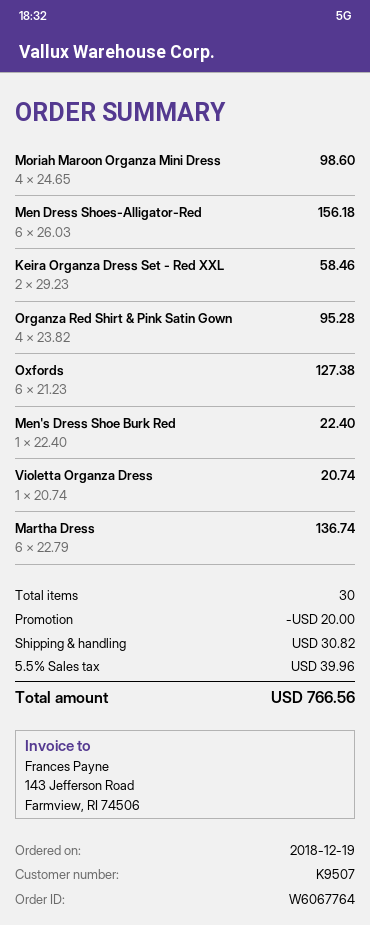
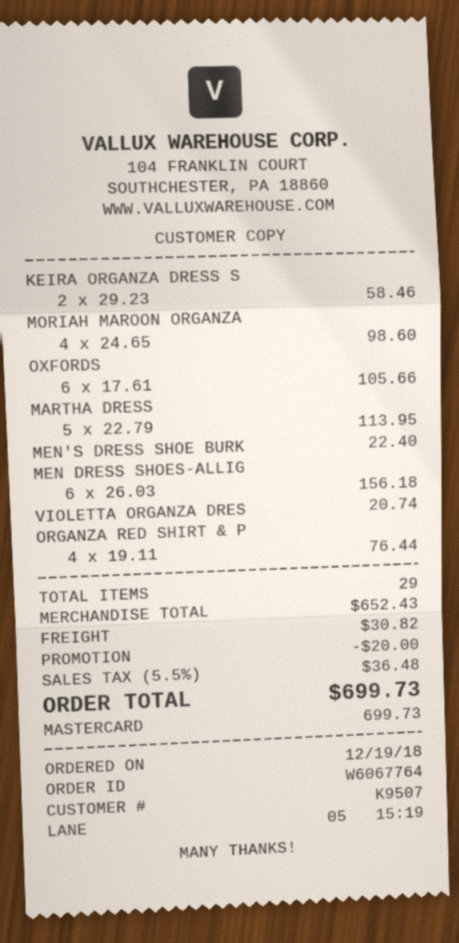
Organza Red Shirt & Pink Satin Gown: 4 x 23.82 = 95.28 -> 4 x 19.11 = 76.44
Oxfords: 6 x 21.23 = 127.38 -> 6 x 17.61 = 105.66
Martha Dress: 6 x 22.79 = 136.74 -> 5 x 22.79 = 113.95
total quantity: 30 -> 29
tax: 5.5% = 39.96 -> 5.5% = 36.48
total: 766.56 -> 699.73

